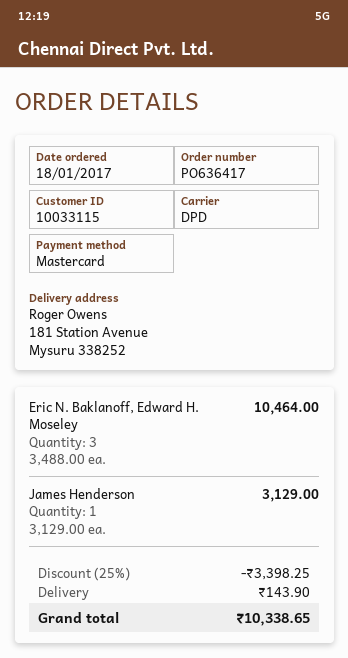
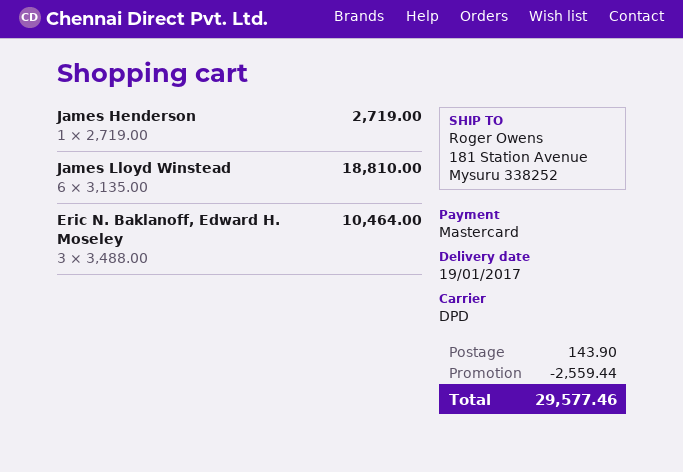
James Henderson: 1 x 3129.00 = 3129.00 -> 1 x 2719.00 = 2719.00
James Lloyd Winstead: none -> 6 x 3135.00 = 18810.00
discount: 3398.25 -> 2559.44
total: 10338.65 -> 29577.46

